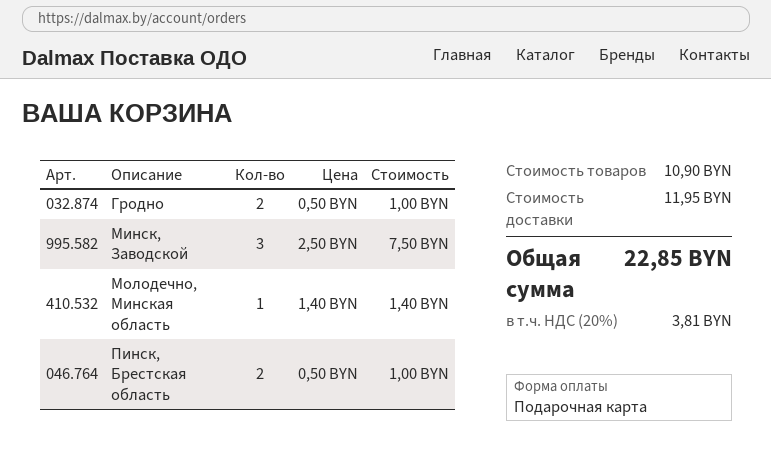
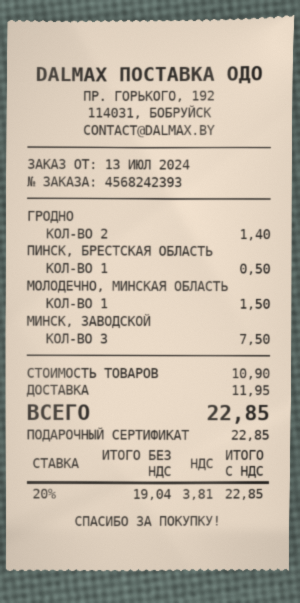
Гродно: 2 for 1.00 -> 2 for 1.40
Молодечно, Минская область: 1 for 1.40 -> 1 for 1.50
Пинск, Брестская область: 2 for 1.00 -> 1 for 0.50

